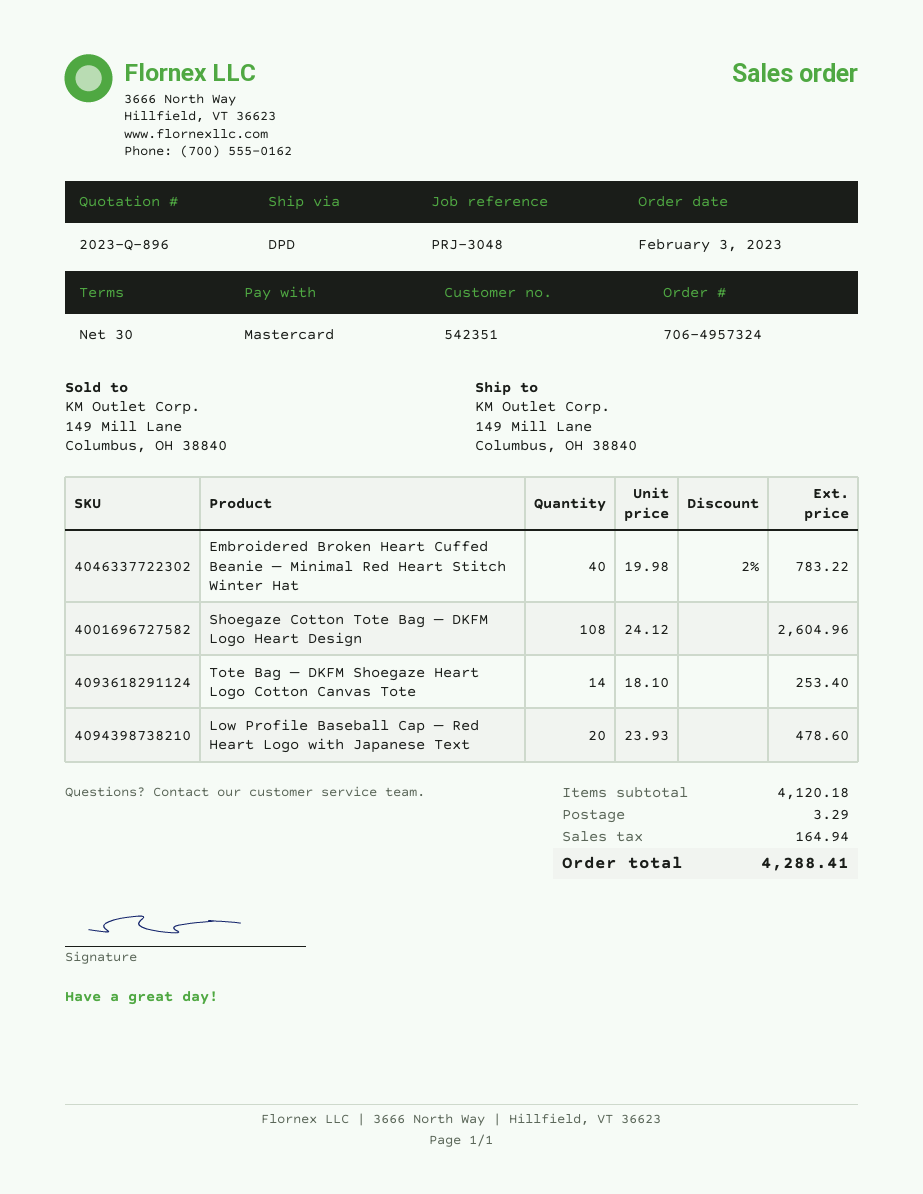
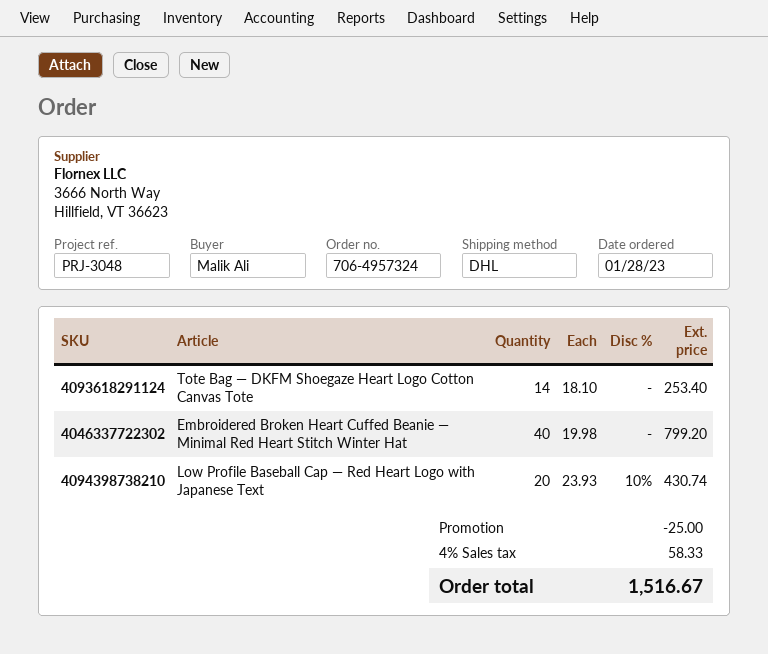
order date: 2023-02-03 -> 2023-01-28
shipping method: DPD -> DHL
Embroidered Broken Heart Cuffed Beanie — Minimal Red Heart Stitch Winter Hat: 40 x 19.98 - 2% = 783.22 -> 40 x 19.98 = 799.20
Shoegaze Cotton Tote Bag — DKFM Logo Heart Design: 108 x 24.12 = 2604.96 -> none
Low Profile Baseball Cap — Red Heart Logo with Japanese Text: 20 x 23.93 = 478.60 -> 20 x 23.93 - 10% = 430.74
discount: none -> 25.00
shipping: 3.29 -> none
tax: 164.94 -> 58.33
total: 4288.41 -> 1516.67

